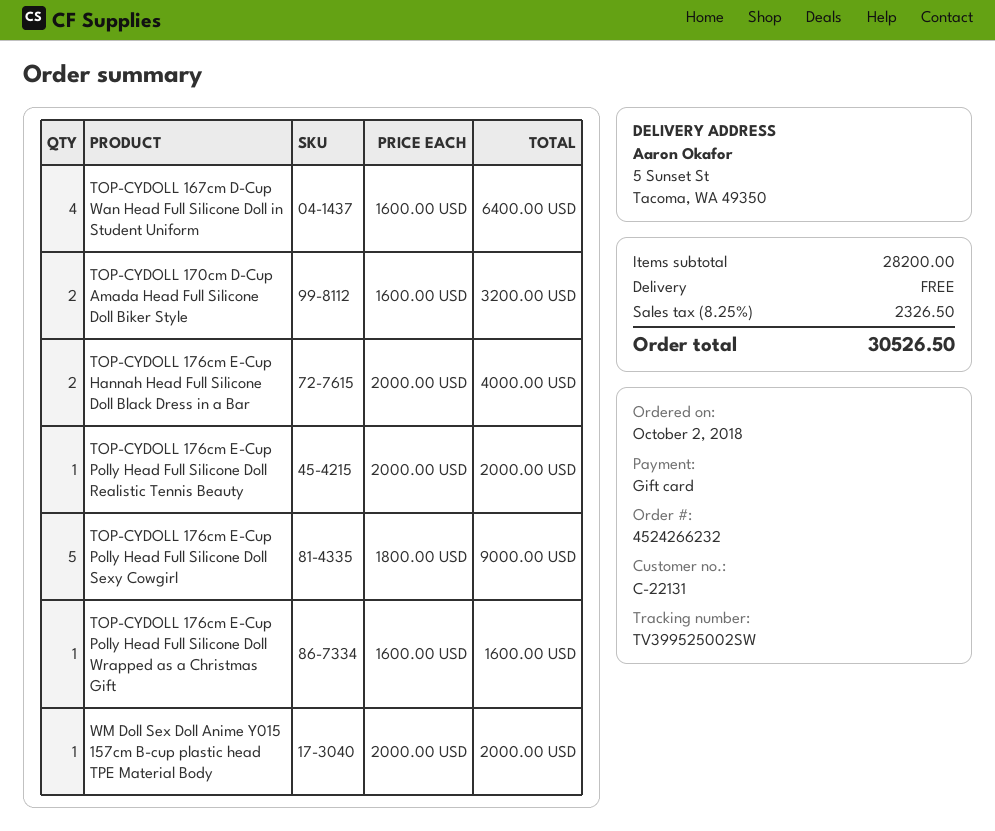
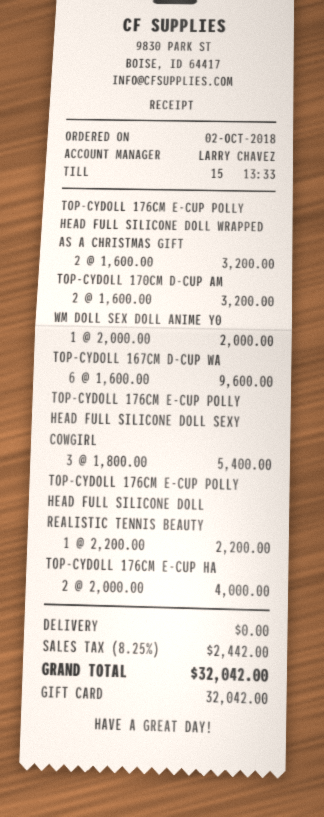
TOP-CYDOLL 167cm D-Cup Wan Head Full Silicone Doll in Student Uniform: 4 x 1600.00 = 6400.00 -> 6 x 1600.00 = 9600.00
TOP-CYDOLL 176cm E-Cup Polly Head Full Silicone Doll Realistic Tennis Beauty: 1 x 2000.00 = 2000.00 -> 1 x 2200.00 = 2200.00
TOP-CYDOLL 176cm E-Cup Polly Head Full Silicone Doll Sexy Cowgirl: 5 x 1800.00 = 9000.00 -> 3 x 1800.00 = 5400.00
TOP-CYDOLL 176cm E-Cup Polly Head Full Silicone Doll Wrapped as a Christmas Gift: 1 x 1600.00 = 1600.00 -> 2 x 1600.00 = 3200.00
tax: 8.25% = 2326.50 -> 8.25% = 2442.00
total: 30526.50 -> 32042.00

